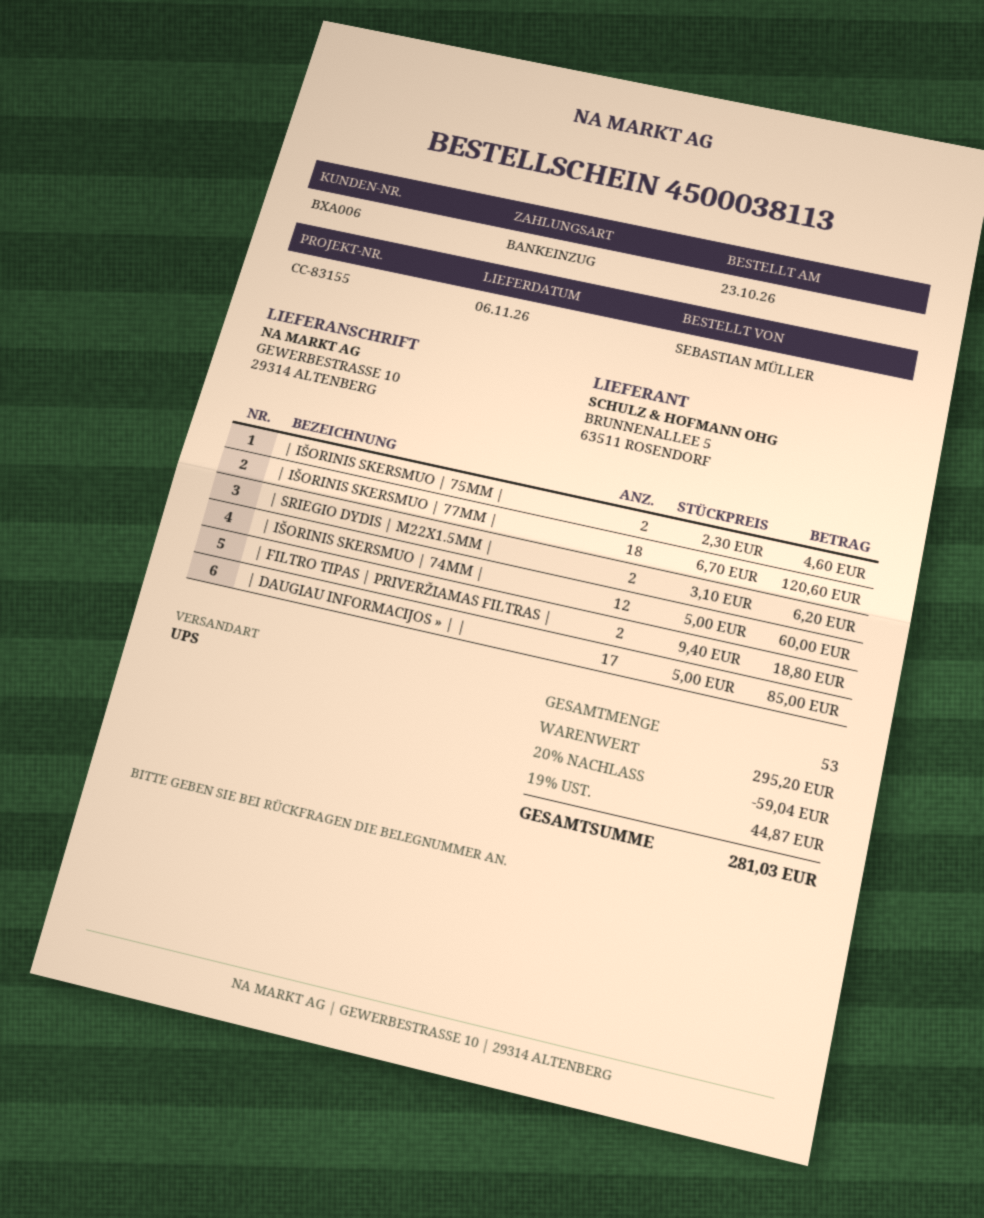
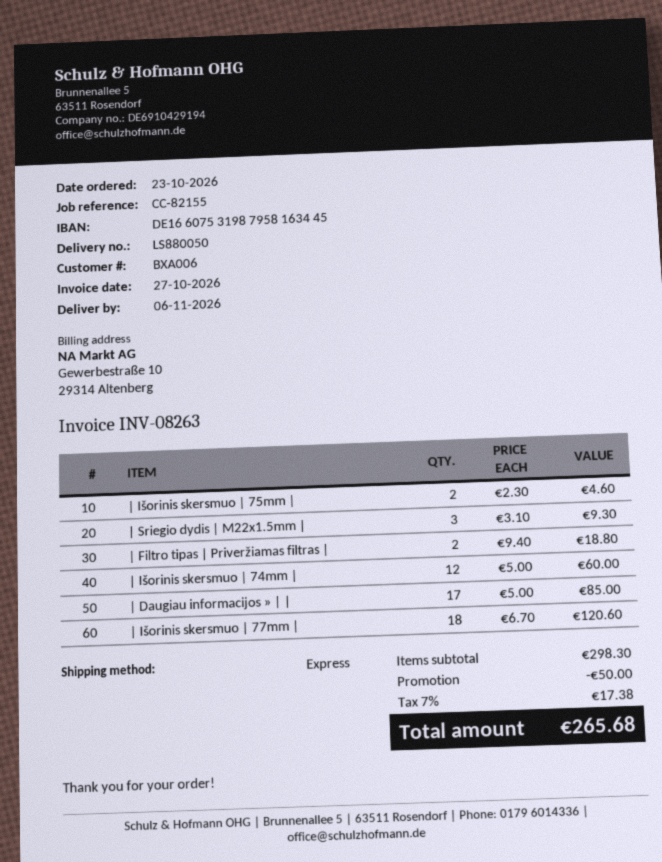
reference: CC-83155 -> CC-82155
shipping method: UPS -> express
| SRIEGIO DYDIS | M22X1.5MM |: 2 x 3.10 = 6.20 -> 3 x 3.10 = 9.30
subtotal: 295.20 -> 298.30
discount: 59.04 -> 50.00
tax: 19% = 44.87 -> 7% = 17.38
total: 281.03 -> 265.68

